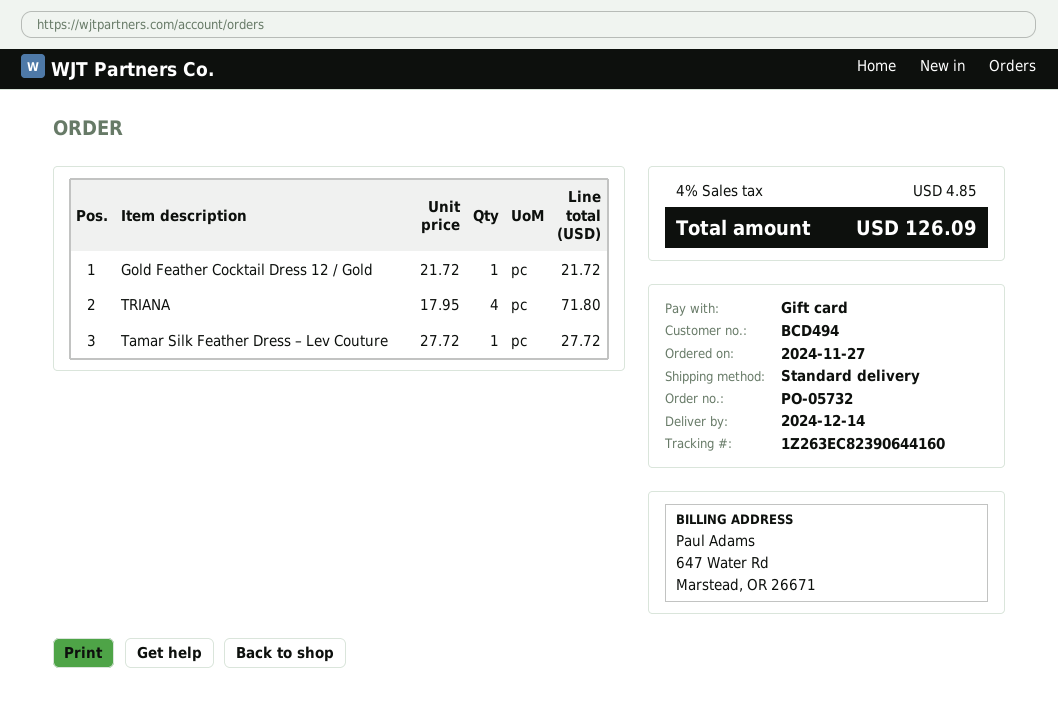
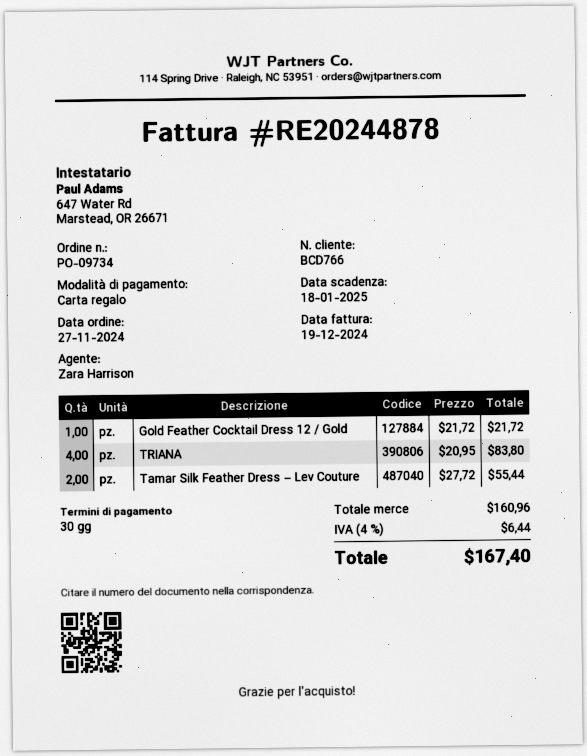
order number: PO-05732 -> PO-09734
customer number: BCD494 -> BCD766
TRIANA: 4 x 17.95 = 71.80 -> 4 x 20.95 = 83.80
Tamar Silk Feather Dress – Lev Couture: 1 x 27.72 = 27.72 -> 2 x 27.72 = 55.44
tax: 4% = 4.85 -> 4% = 6.44
total: 126.09 -> 167.40

